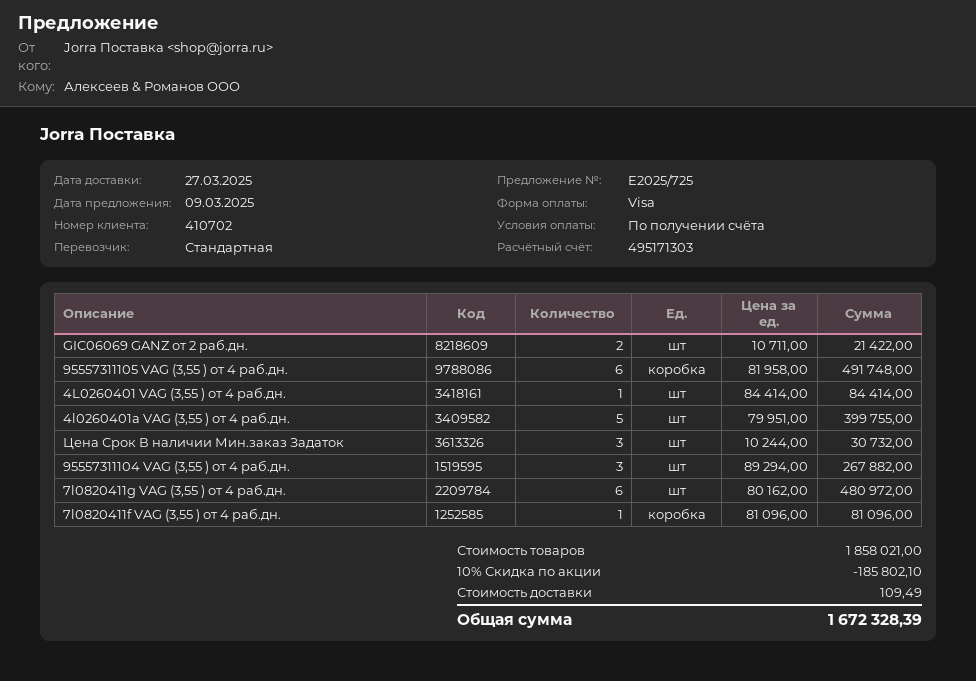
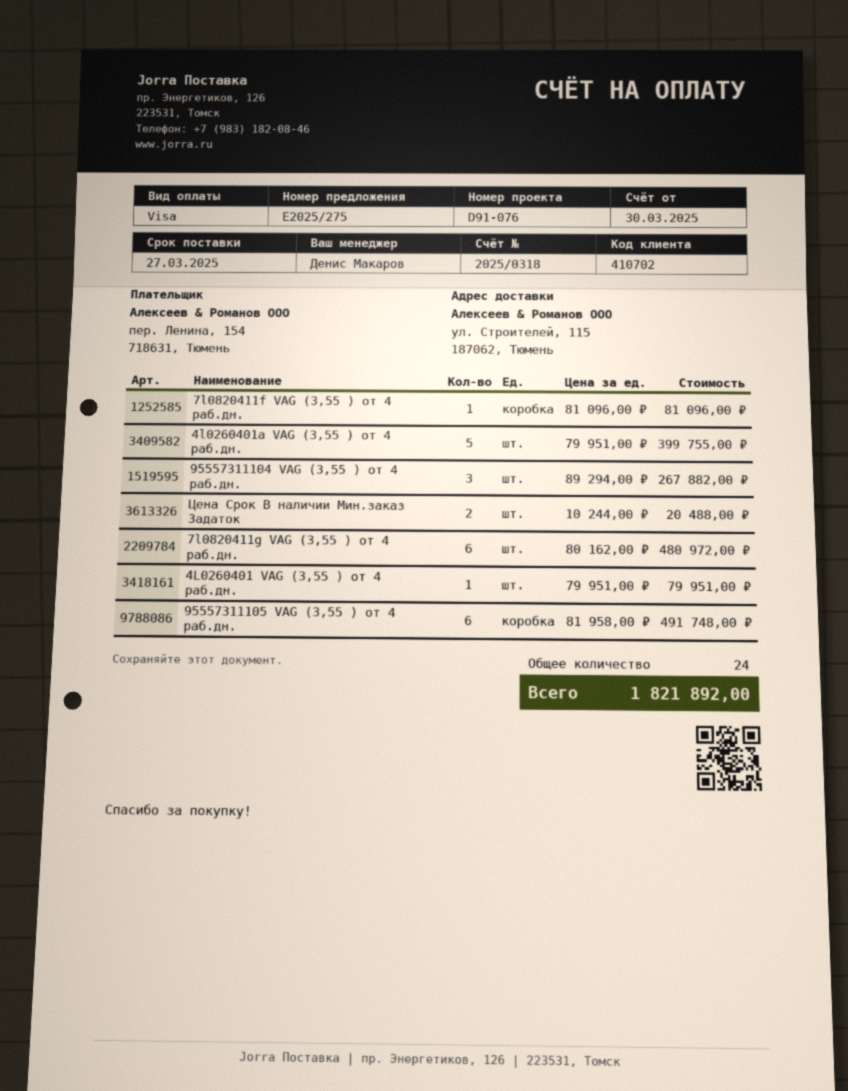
quote number: E2025/725 -> E2025/275
GIC06069 GANZ от 2 раб.дн.: 2 x 10711.00 = 21422.00 -> none
4L0260401 VAG (3,55 ) от 4 раб.дн.: 1 x 84414.00 = 84414.00 -> 1 x 79951.00 = 79951.00
Цена Срок В наличии Мин.заказ Задаток: 3 x 10244.00 = 30732.00 -> 2 x 10244.00 = 20488.00
discount: 10% = 185802.10 -> none
shipping: 109.49 -> none
total: 1672328.39 -> 1821892.00

